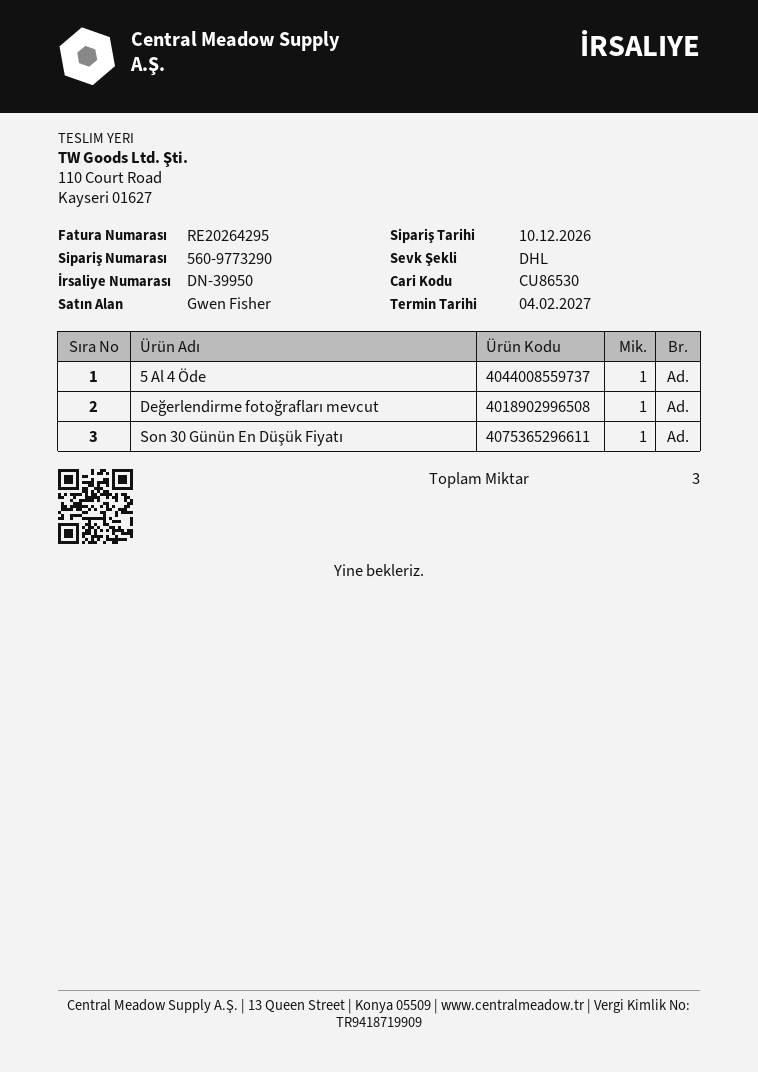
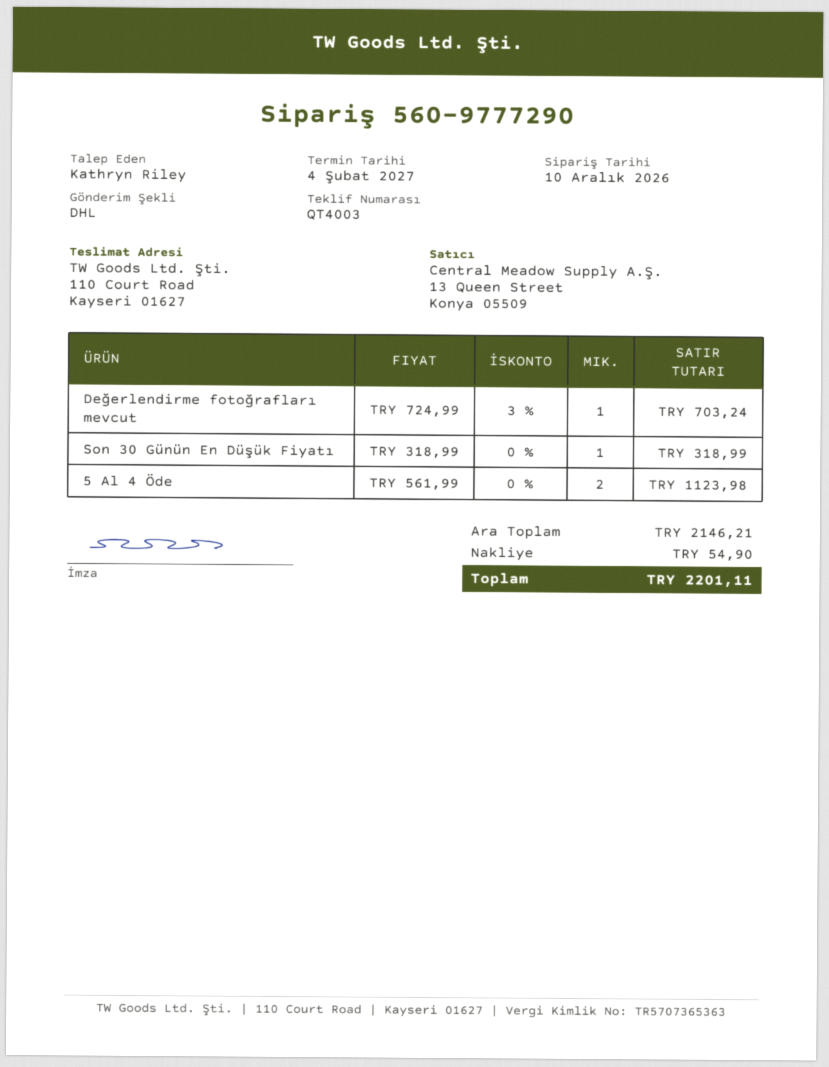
order number: 560-9773290 -> 560-9777290
ordered by: Gwen Fisher -> Kathryn Riley
5 Al 4 Öde: 1 -> 2

